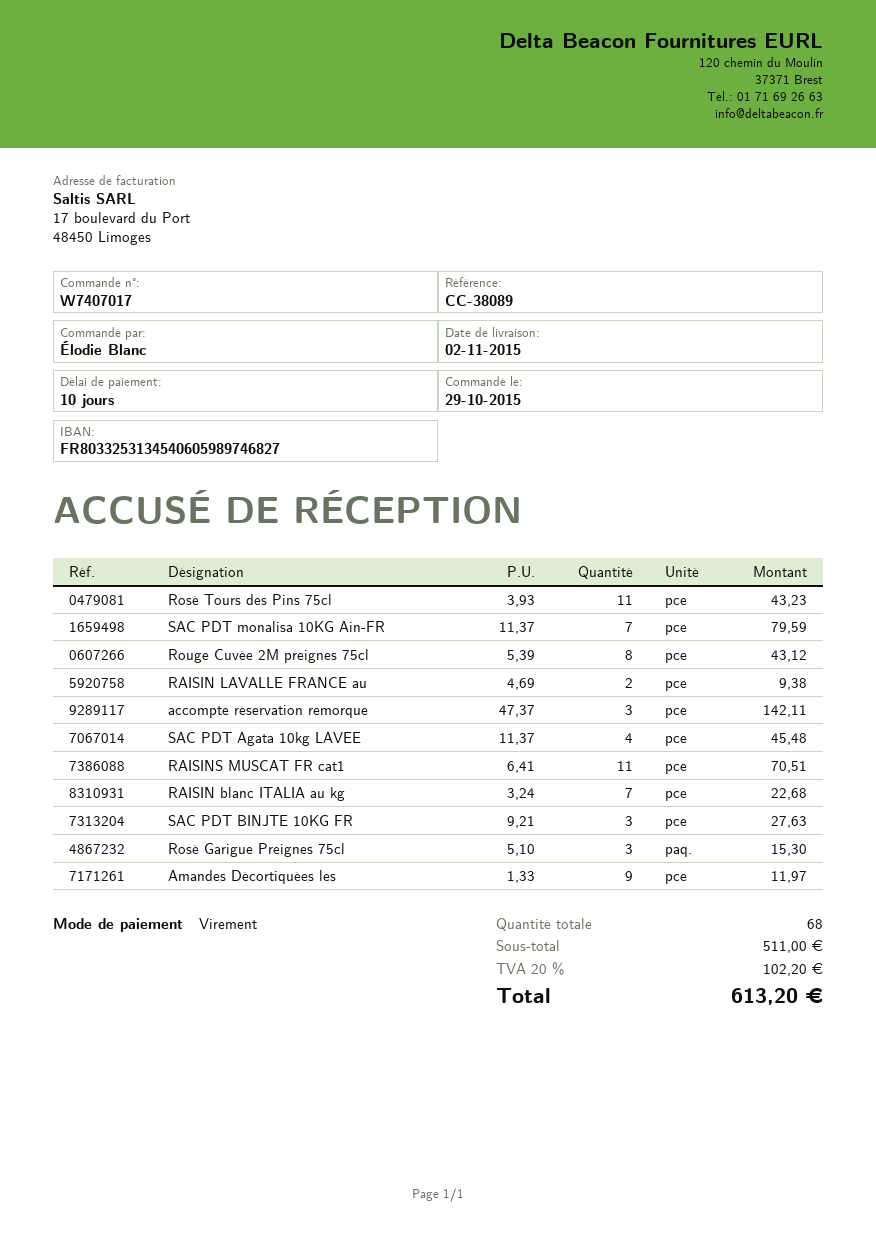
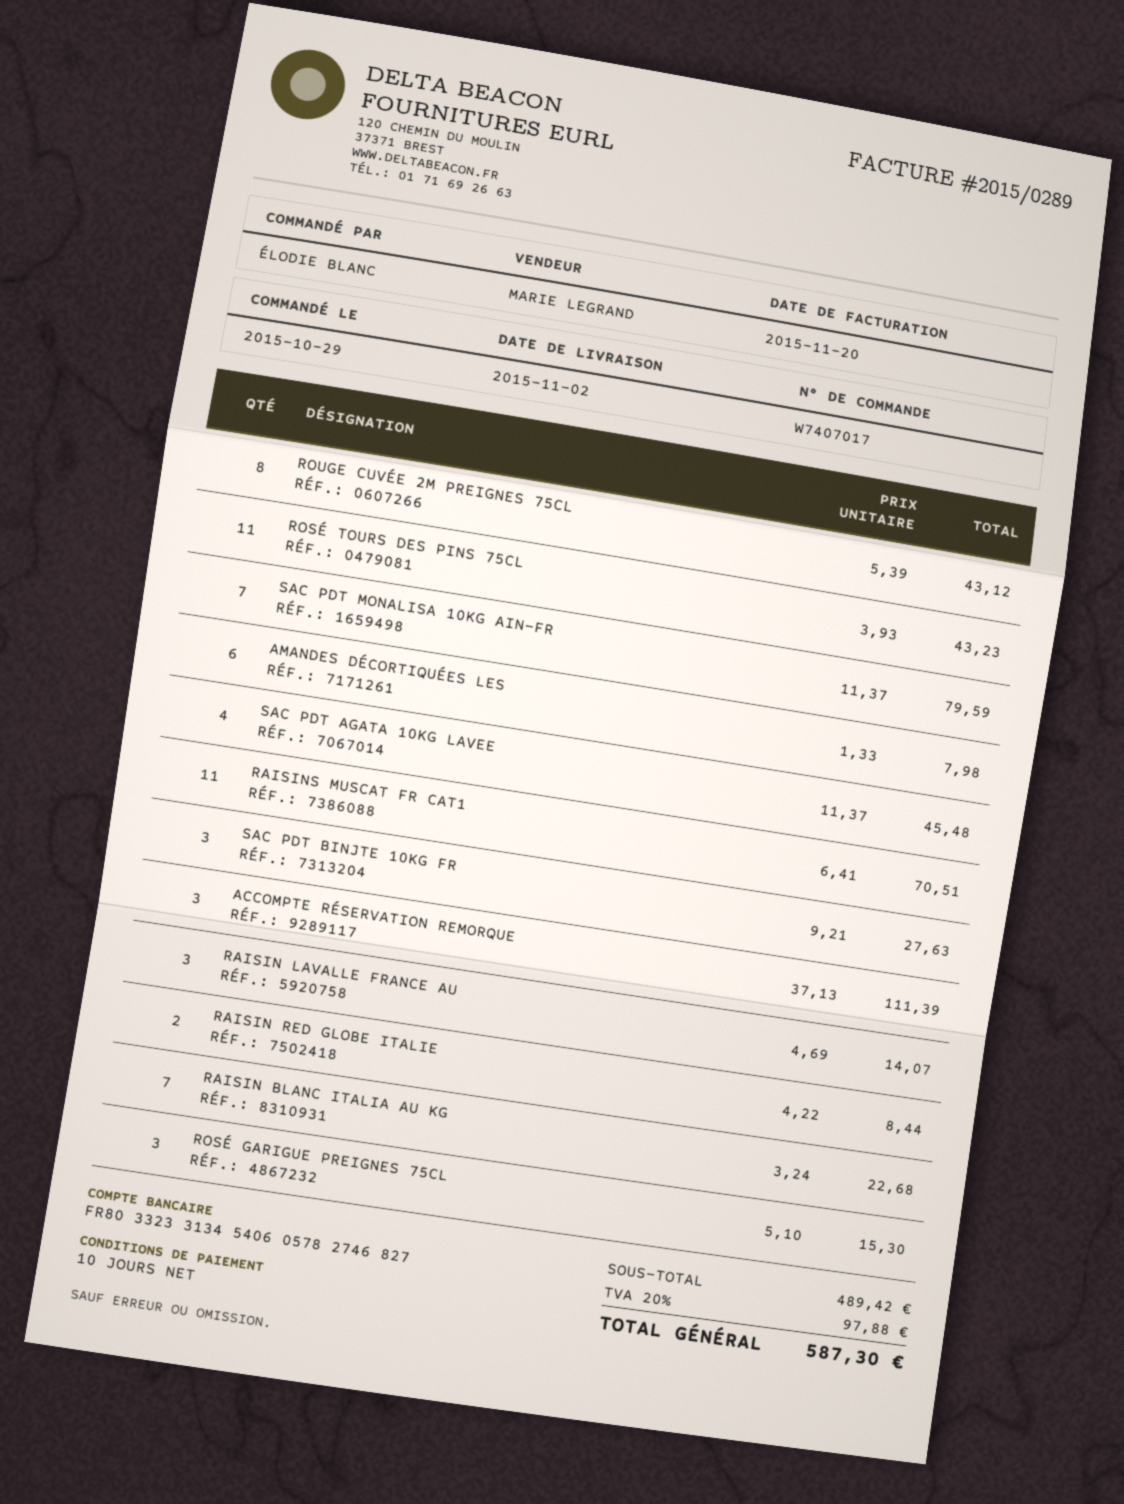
bank account: FR8033253134540605989746827 -> FR8033233134540605782746827
RAISIN LAVALLE FRANCE au: 2 x 4.69 = 9.38 -> 3 x 4.69 = 14.07
accompte réservation remorque: 3 x 47.37 = 142.11 -> 3 x 37.13 = 111.39
Amandes Décortiquées les: 9 x 1.33 = 11.97 -> 6 x 1.33 = 7.98
RAISIN RED GLOBE ITALIE: none -> 2 x 4.22 = 8.44
subtotal: 511.00 -> 489.42
tax: 20% = 102.20 -> 20% = 97.88
total: 613.20 -> 587.30

